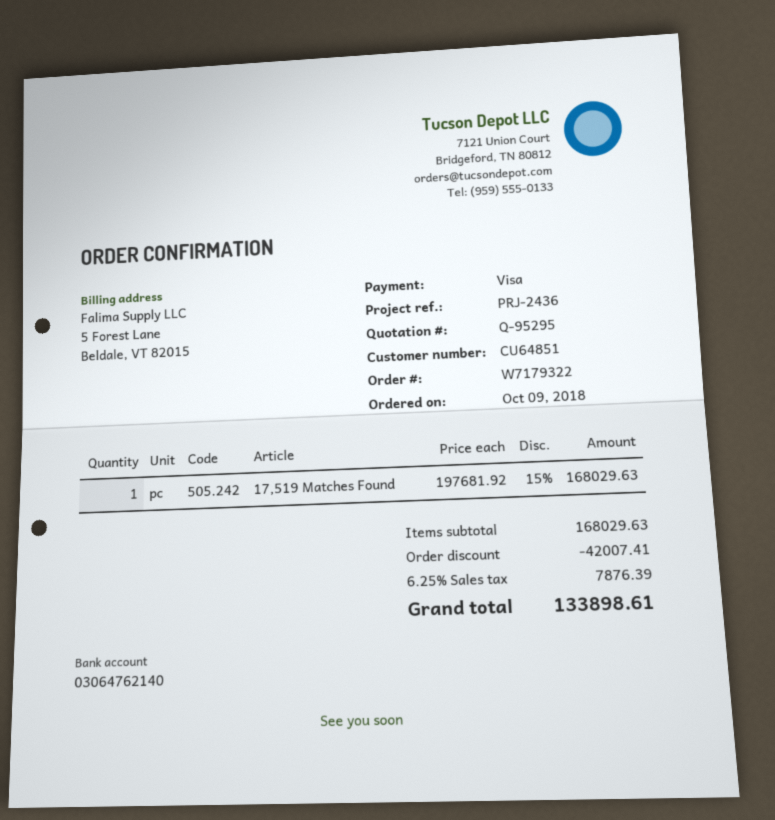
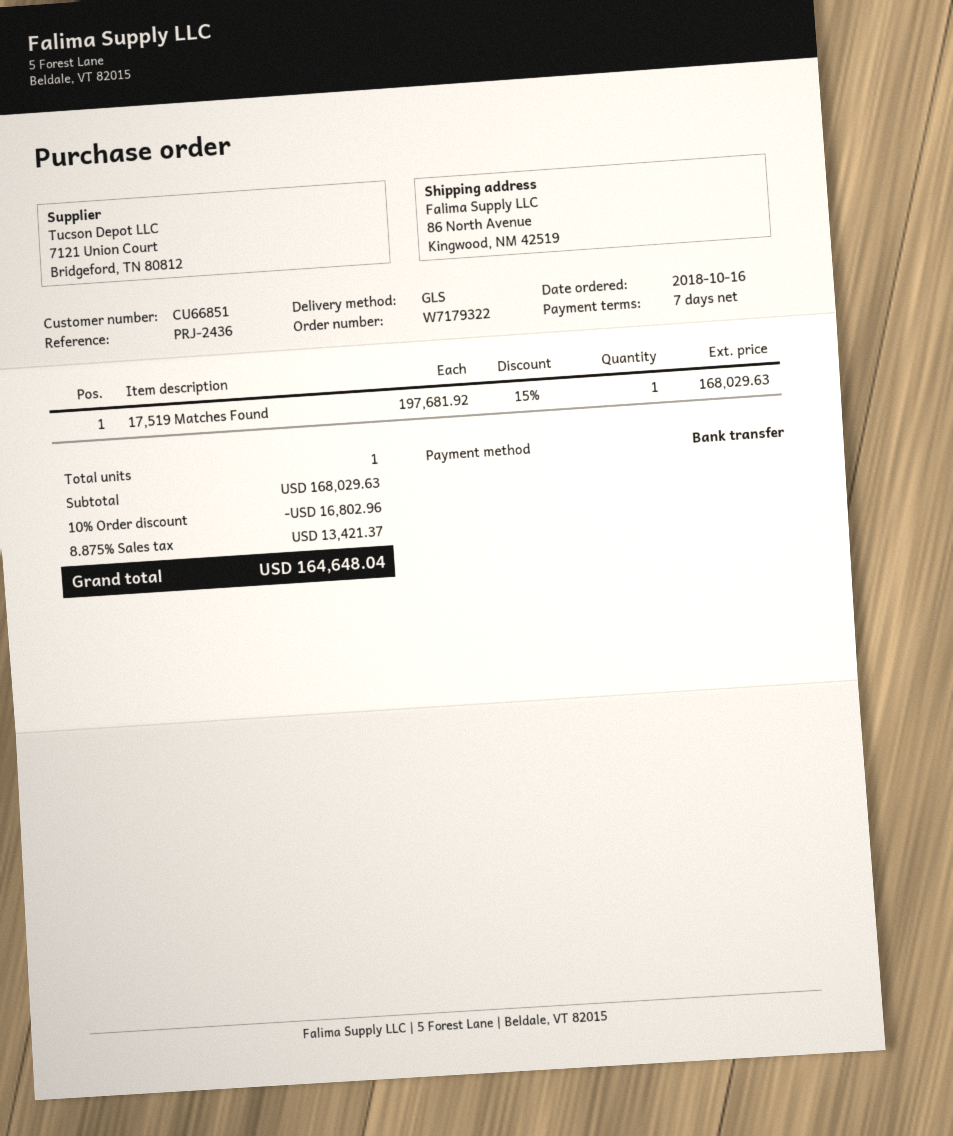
order date: 2018-10-09 -> 2018-10-16
customer number: CU64851 -> CU66851
payment method: Visa -> bank transfer
discount: 42007.41 -> 16802.96
tax: 6.25% = 7876.39 -> 8.875% = 13421.37
total: 133898.61 -> 164648.04

